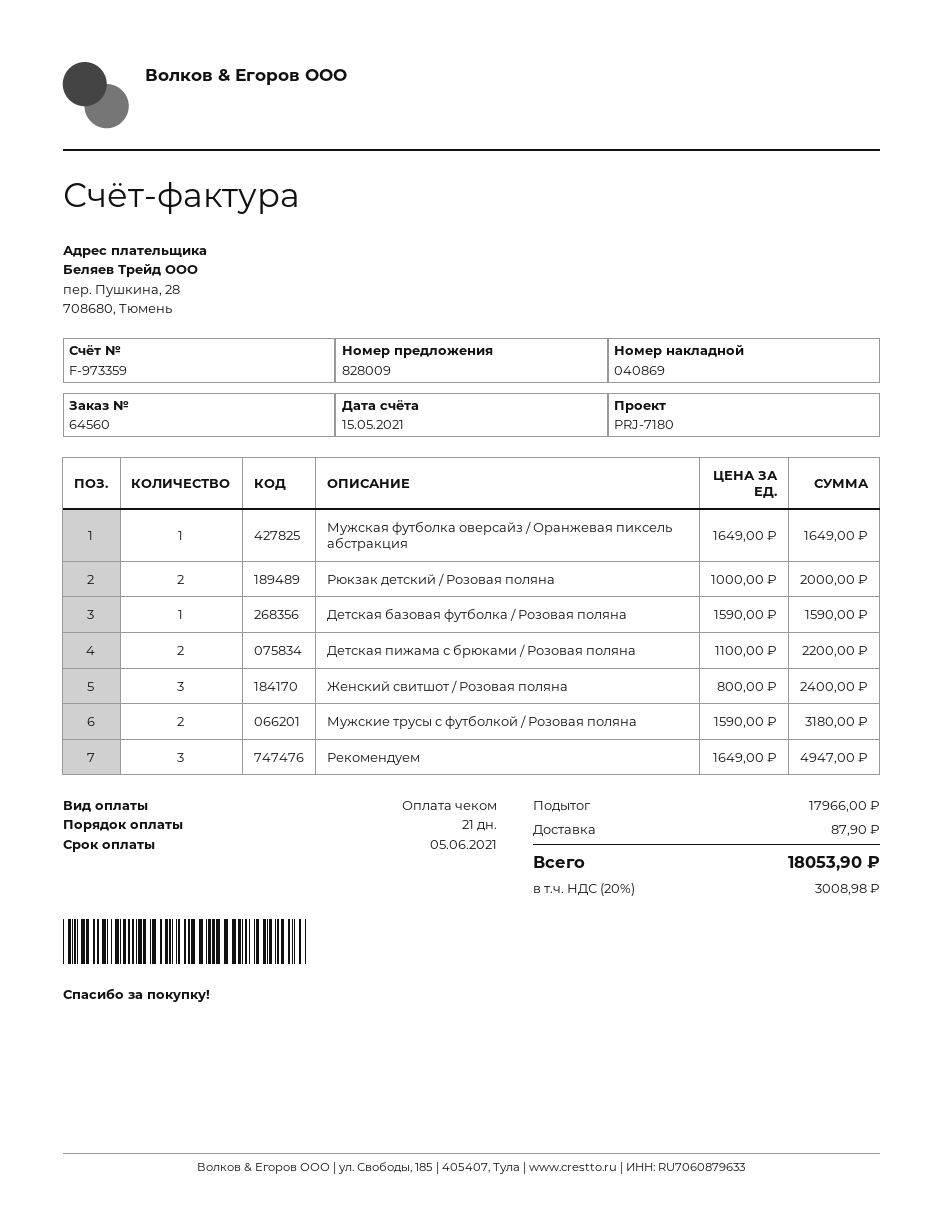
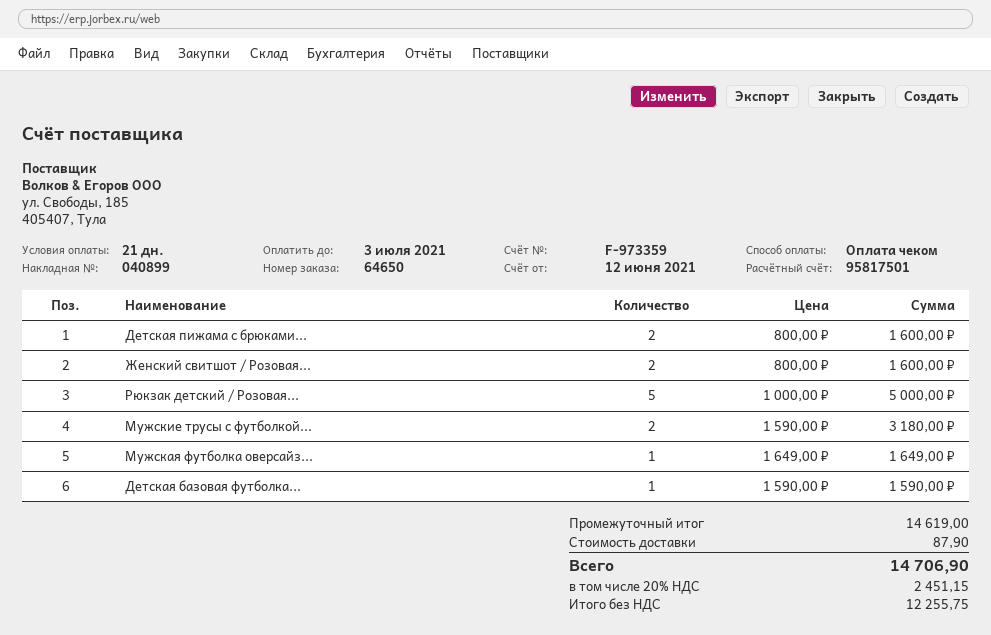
order number: 64560 -> 64650
delivery note number: 040869 -> 040899
invoice date: 2021-05-15 -> 2021-06-12
due date: 2021-06-05 -> 2021-07-03
Рюкзак детский / Розовая поляна: 2 x 1000.00 = 2000.00 -> 5 x 1000.00 = 5000.00
Детская пижама с брюками / Розовая поляна: 2 x 1100.00 = 2200.00 -> 2 x 800.00 = 1600.00
Женский свитшот / Розовая поляна: 3 x 800.00 = 2400.00 -> 2 x 800.00 = 1600.00
Рекомендуем: 3 x 1649.00 = 4947.00 -> none
subtotal: 17966.00 -> 14619.00
tax: 20% = 3008.98 -> 20% = 2451.15
total: 18053.90 -> 14706.90

